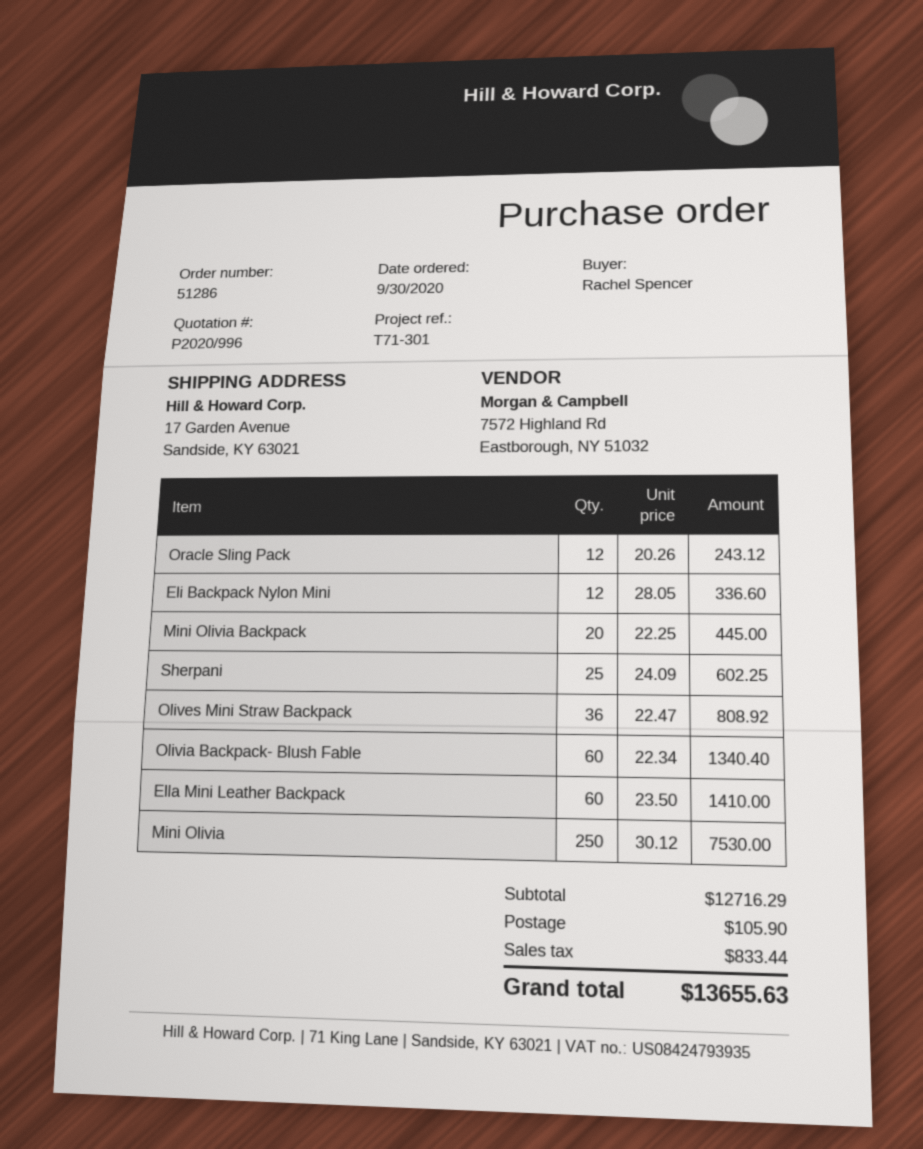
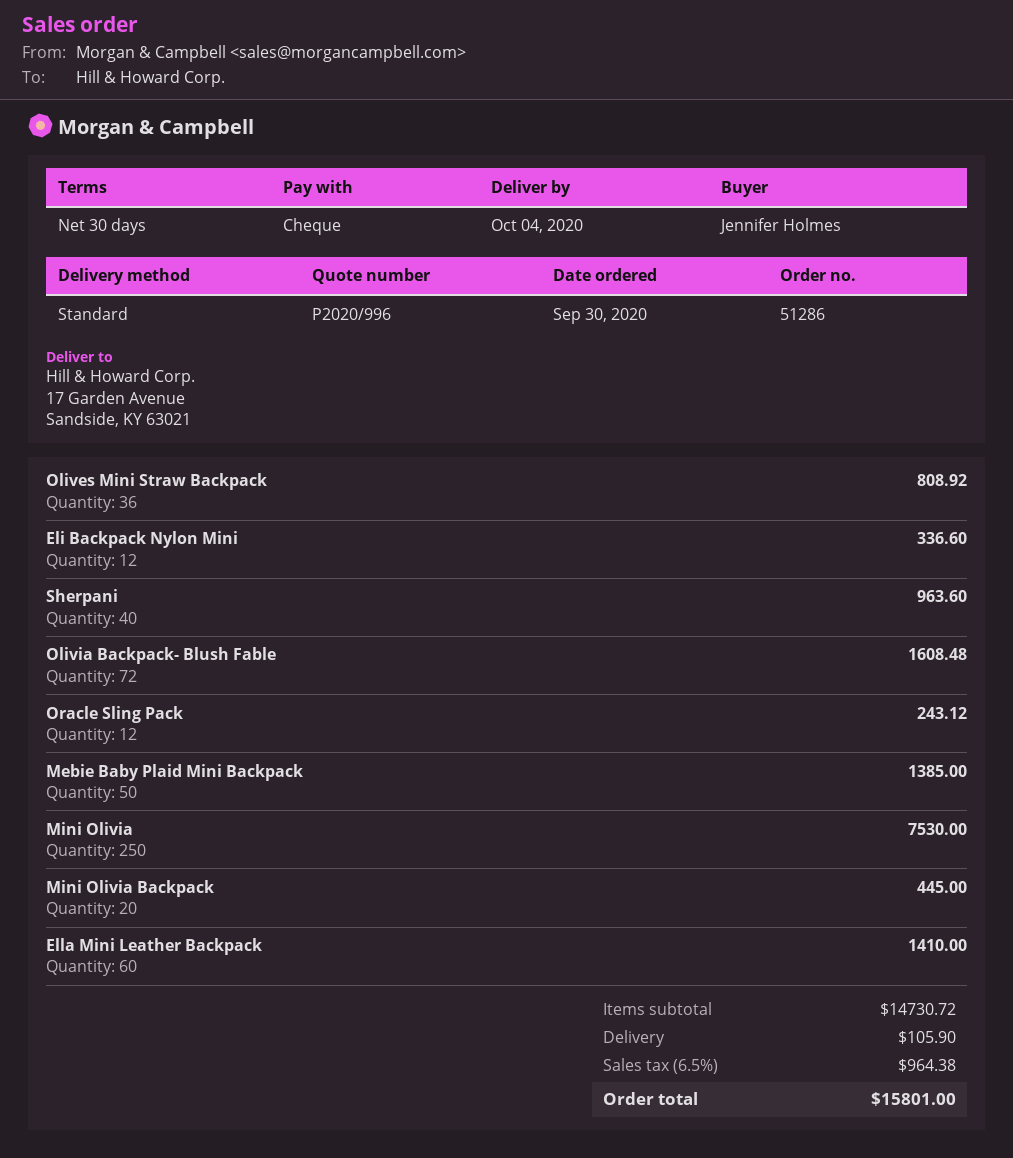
ordered by: Rachel Spencer -> Jennifer Holmes
Sherpani: 25 for 602.25 -> 40 for 963.60
Olivia Backpack- Blush Fable: 60 for 1340.40 -> 72 for 1608.48
Mebie Baby Plaid Mini Backpack: none -> 50 for 1385.00
subtotal: 12716.29 -> 14730.72
tax: 833.44 -> 964.38
total: 13655.63 -> 15801.00

